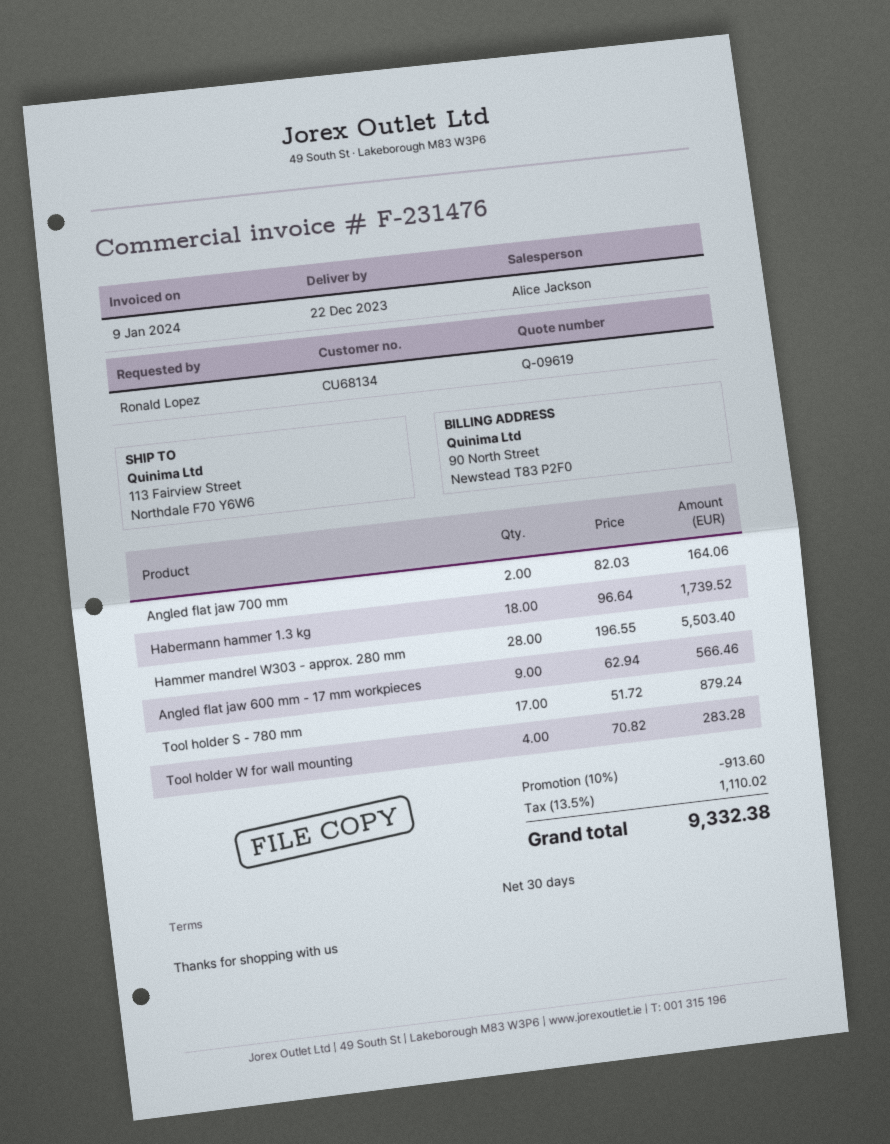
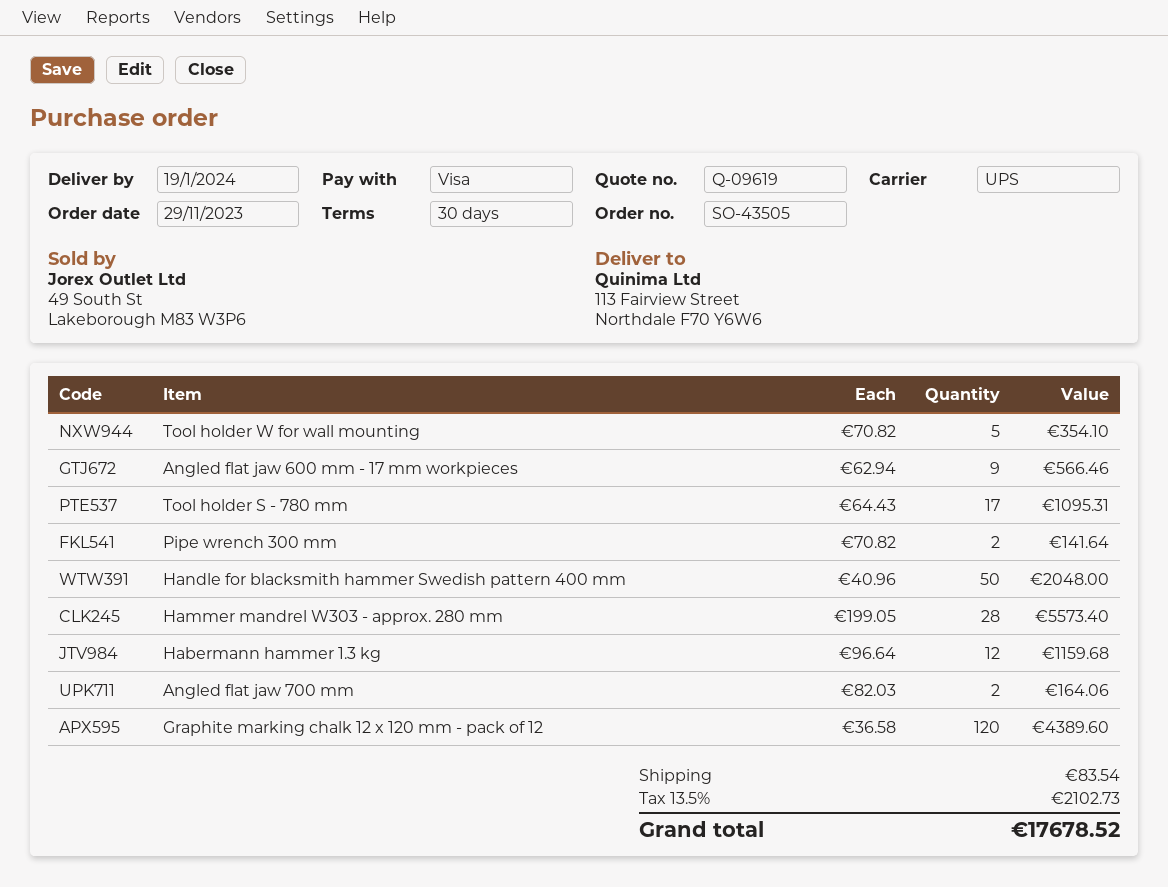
delivery date: 2023-12-22 -> 2024-01-19
Habermann hammer 1.3 kg: 18 x 96.64 = 1739.52 -> 12 x 96.64 = 1159.68
Hammer mandrel W303 - approx. 280 mm: 28 x 196.55 = 5503.40 -> 28 x 199.05 = 5573.40
Tool holder S - 780 mm: 17 x 51.72 = 879.24 -> 17 x 64.43 = 1095.31
Tool holder W for wall mounting: 4 x 70.82 = 283.28 -> 5 x 70.82 = 354.10
Pipe wrench 300 mm: none -> 2 x 70.82 = 141.64
Handle for blacksmith hammer Swedish pattern 400 mm: none -> 50 x 40.96 = 2048.00
Graphite marking chalk 12 x 120 mm - pack of 12: none -> 120 x 36.58 = 4389.60
discount: 10% = 913.60 -> none
shipping: none -> 83.54
tax: 13.5% = 1110.02 -> 13.5% = 2102.73
total: 9332.38 -> 17678.52

